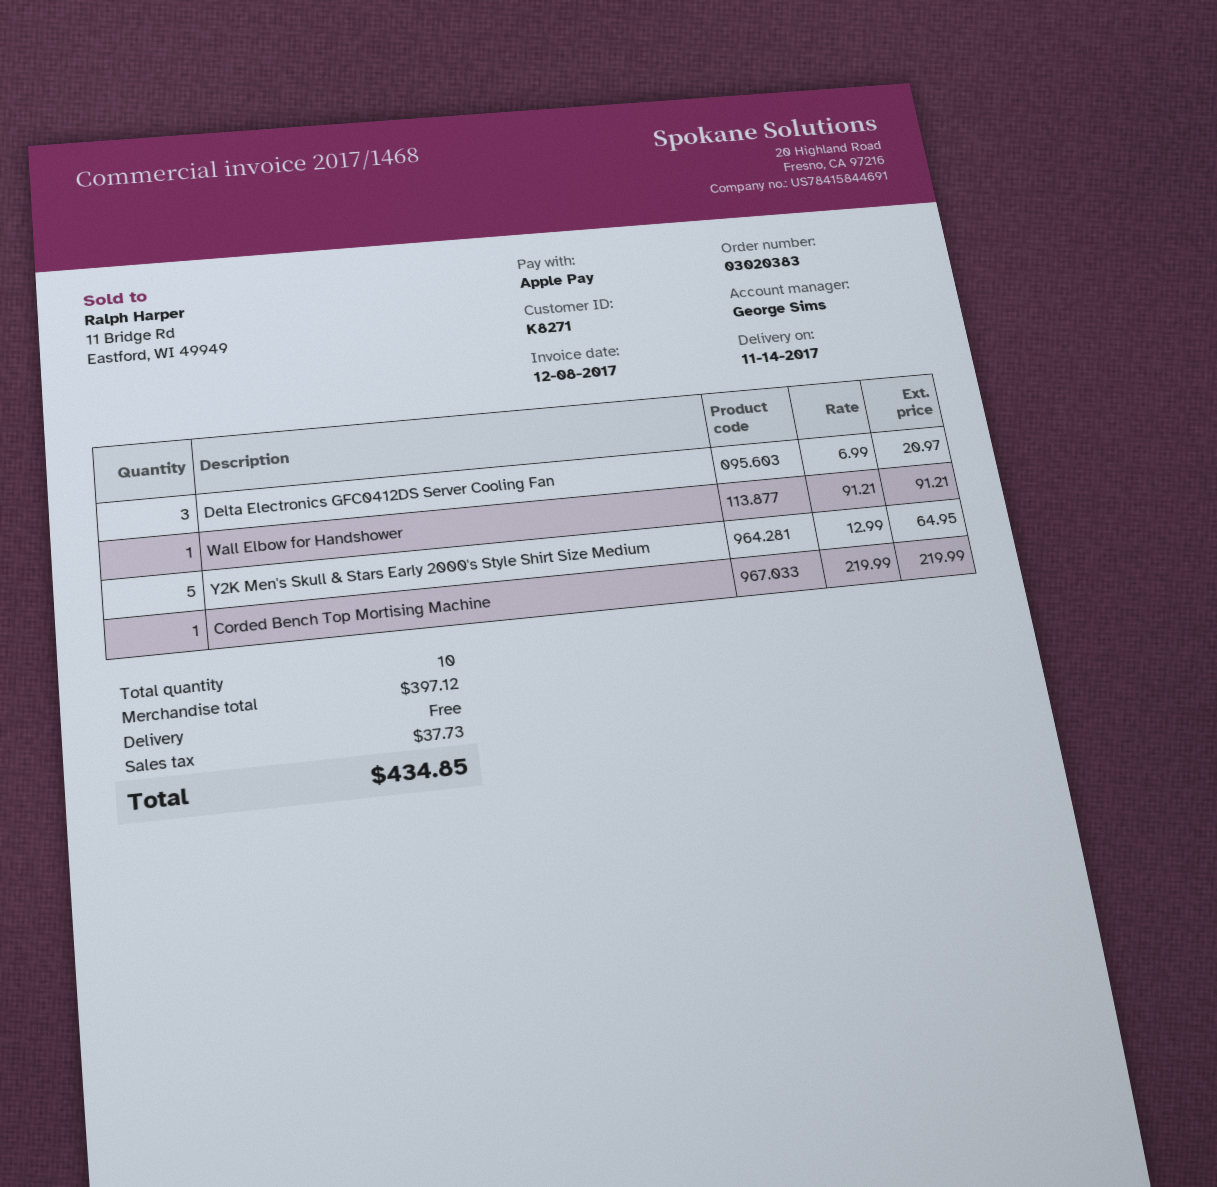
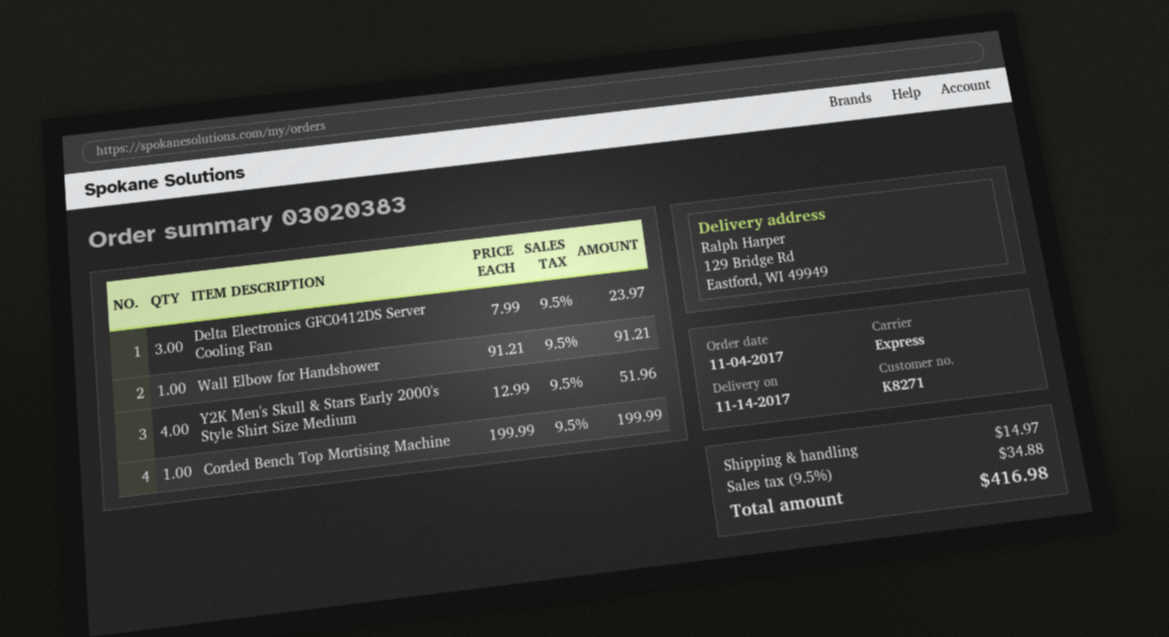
Delta Electronics GFC0412DS Server Cooling Fan: 3 x 6.99 = 20.97 -> 3 x 7.99 = 23.97
Y2K Men's Skull & Stars Early 2000's Style Shirt Size Medium: 5 x 12.99 = 64.95 -> 4 x 12.99 = 51.96
Corded Bench Top Mortising Machine: 1 x 219.99 = 219.99 -> 1 x 199.99 = 199.99
shipping: 0.00 -> 14.97
tax: 37.73 -> 34.88
total: 434.85 -> 416.98

